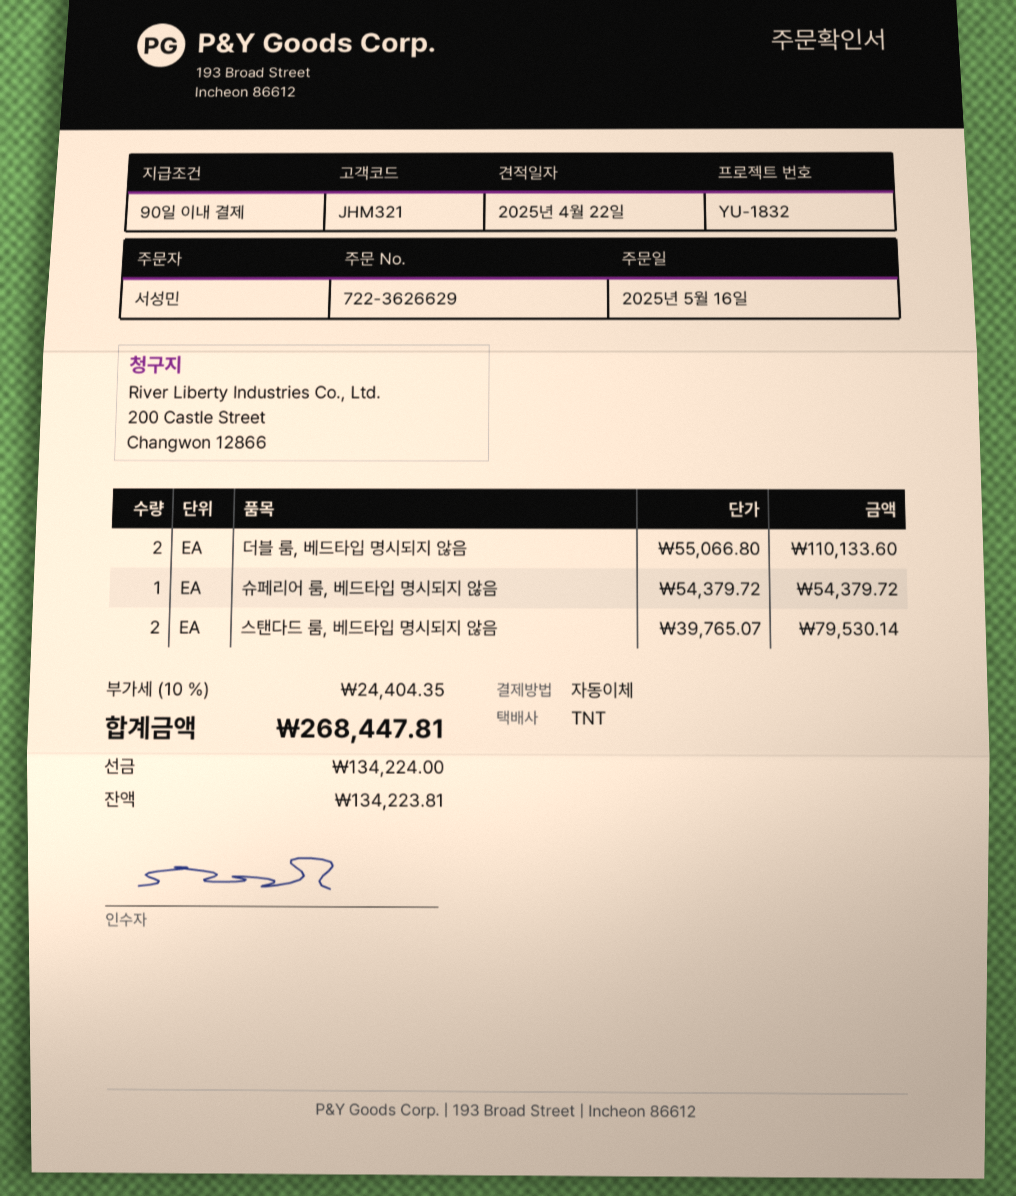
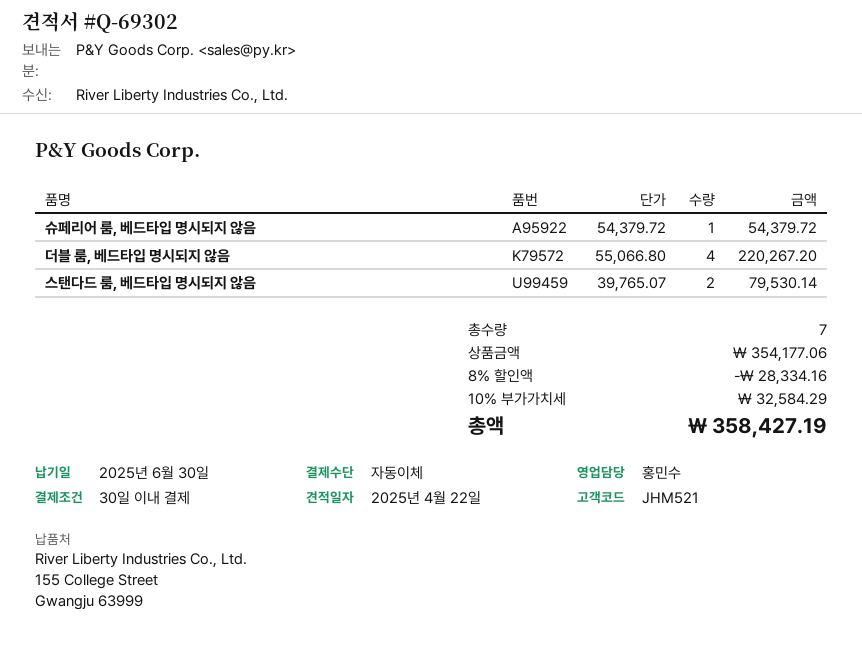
payment terms: 90 days -> 30 days
customer number: JHM321 -> JHM521
더블 룸, 베드타입 명시되지 않음: 2 x 55066.80 = 110133.60 -> 4 x 55066.80 = 220267.20
discount: none -> 8% = 28334.16
tax: 10% = 24404.35 -> 10% = 32584.29
total: 268447.81 -> 358427.19

